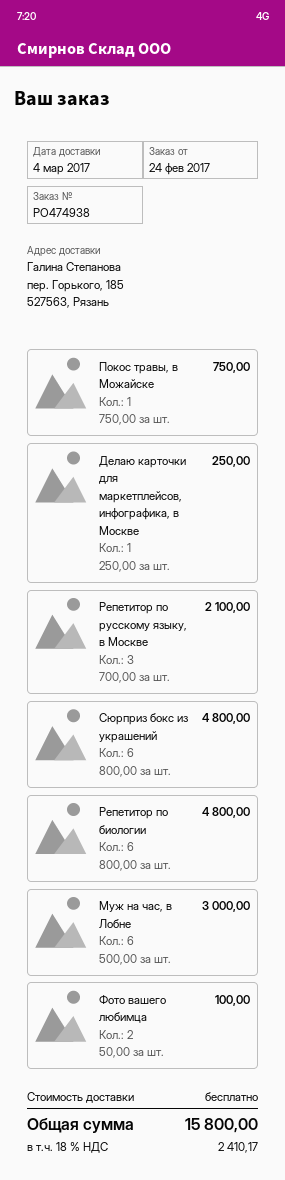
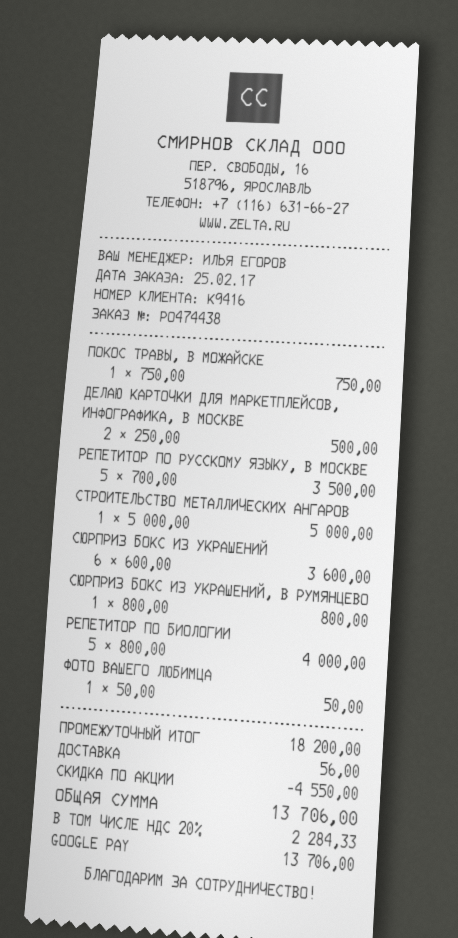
order number: PO474938 -> PO474438
order date: 2017-02-24 -> 2017-02-25
Делаю карточки для маркетплейсов, инфографика, в Москве: 1 x 250.00 = 250.00 -> 2 x 250.00 = 500.00
Репетитор по русскому языку, в Москве: 3 x 700.00 = 2100.00 -> 5 x 700.00 = 3500.00
Сюрприз бокс из украшений: 6 x 800.00 = 4800.00 -> 6 x 600.00 = 3600.00
Репетитор по биологии: 6 x 800.00 = 4800.00 -> 5 x 800.00 = 4000.00
Муж на час, в Лобне: 6 x 500.00 = 3000.00 -> none
Фото вашего любимца: 2 x 50.00 = 100.00 -> 1 x 50.00 = 50.00
СТРОИТЕЛЬСТВО МЕТАЛЛИЧЕСКИХ АНГАРОВ: none -> 1 x 5000.00 = 5000.00
СЮРПРИЗ БОКС ИЗ УКРАШЕНИЙ, В РУМЯНЦЕВО: none -> 1 x 800.00 = 800.00
discount: none -> 4550.00
shipping: 0.00 -> 56.00
tax: 18% = 2410.17 -> 20% = 2284.33
total: 15800.00 -> 13706.00

